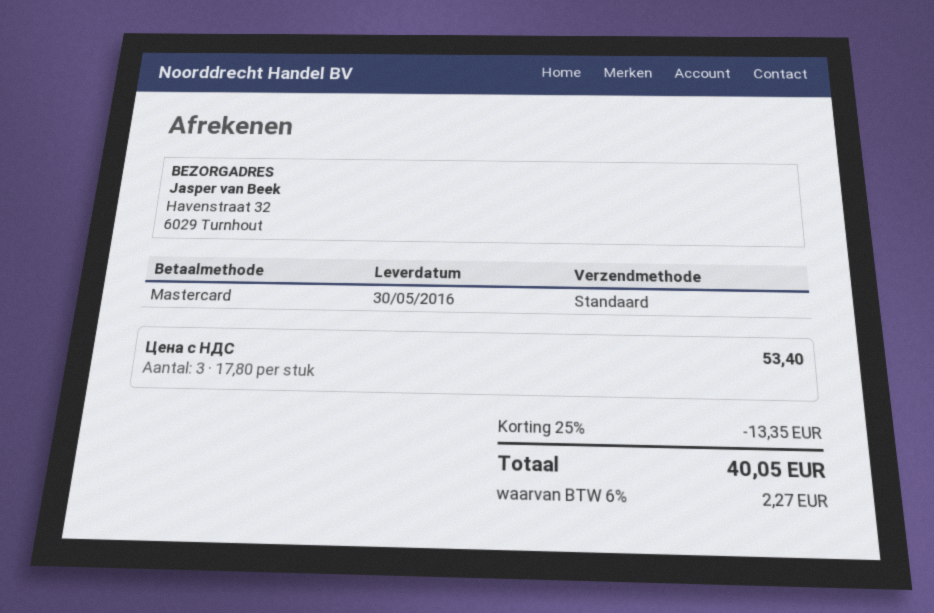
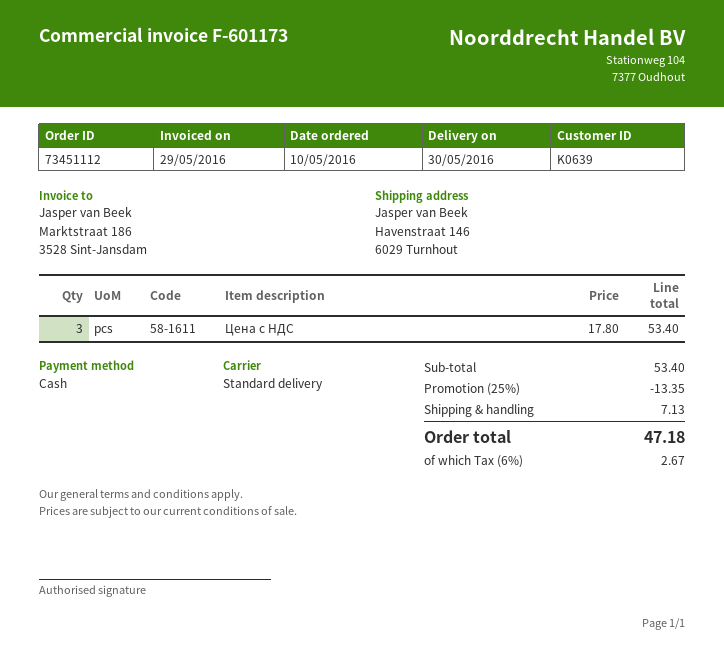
payment method: Mastercard -> cash
ship to: Havenstraat 32, 6029 Turnhout -> Havenstraat 146, 6029 Turnhout
shipping: none -> 7.13
tax: 6% = 2.27 -> 6% = 2.67
total: 40.05 -> 47.18

